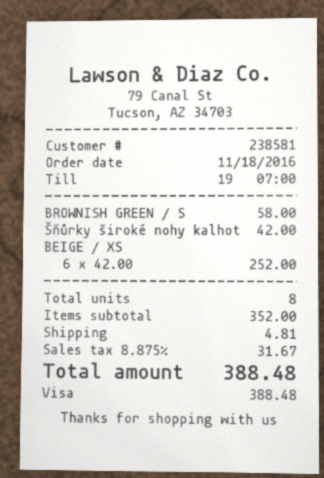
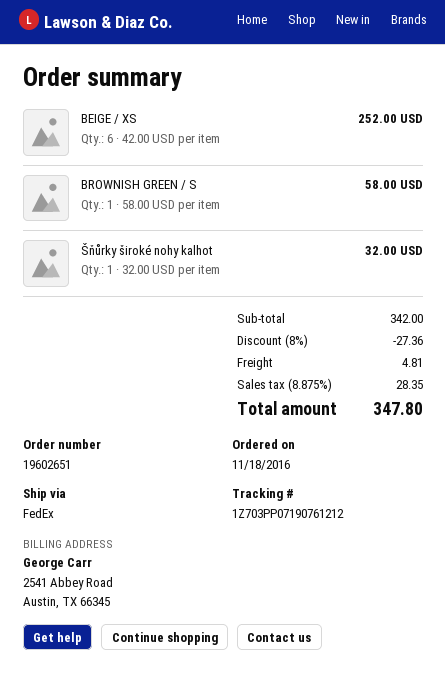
Šňůrky široké nohy kalhot: 1 x 42.00 = 42.00 -> 1 x 32.00 = 32.00
subtotal: 352.00 -> 342.00
discount: none -> 8% = 27.36
tax: 8.875% = 31.67 -> 8.875% = 28.35
total: 388.48 -> 347.80

